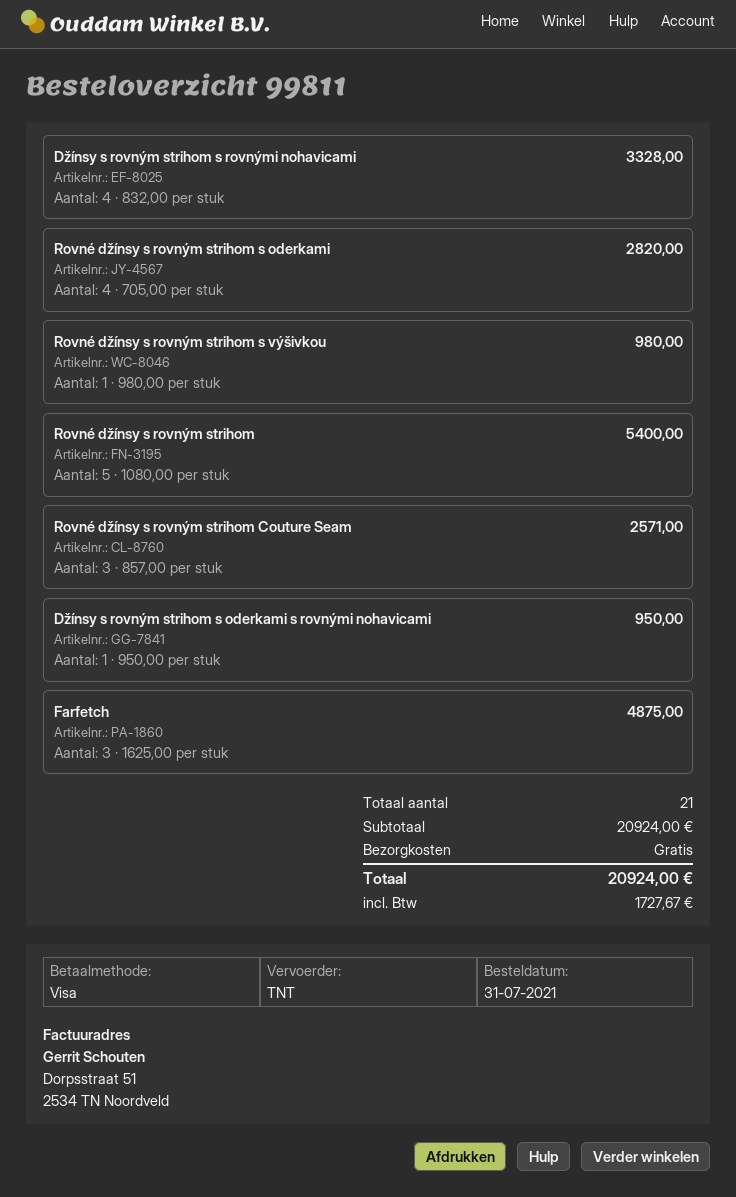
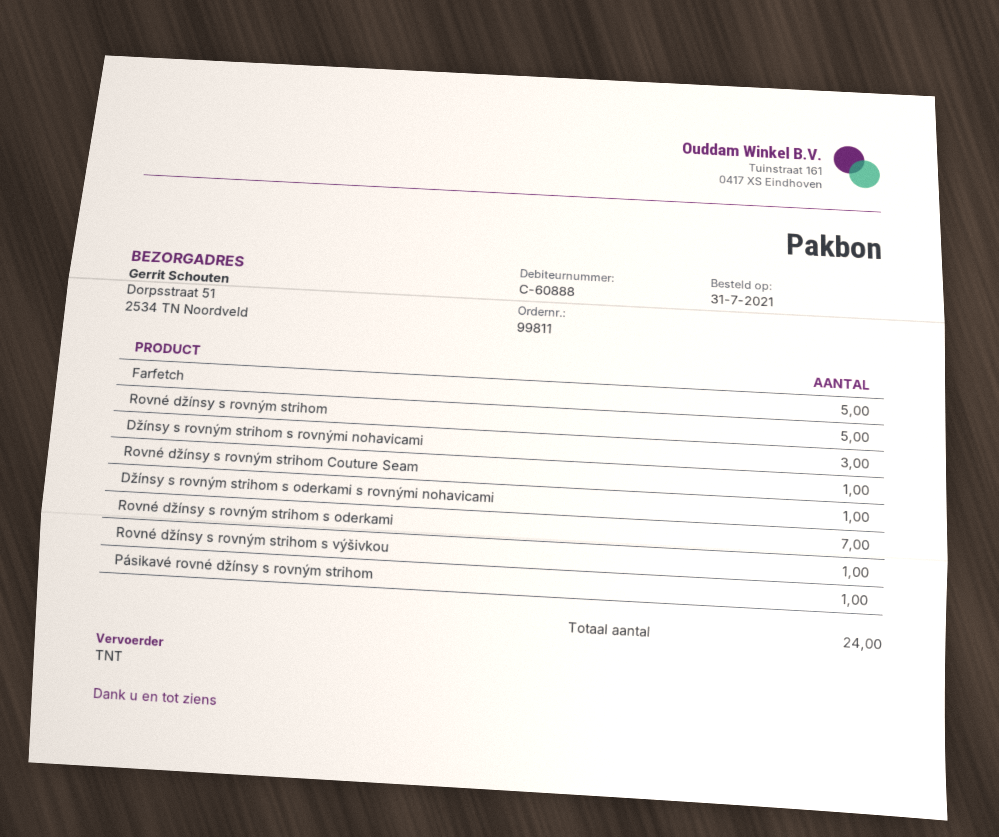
Džínsy s rovným strihom s rovnými nohavicami: 4 -> 3
Rovné džínsy s rovným strihom s oderkami: 4 -> 7
Rovné džínsy s rovným strihom Couture Seam: 3 -> 1
Farfetch: 3 -> 5
Pásikavé rovné džínsy s rovným strihom: none -> 1
total quantity: 21 -> 24

